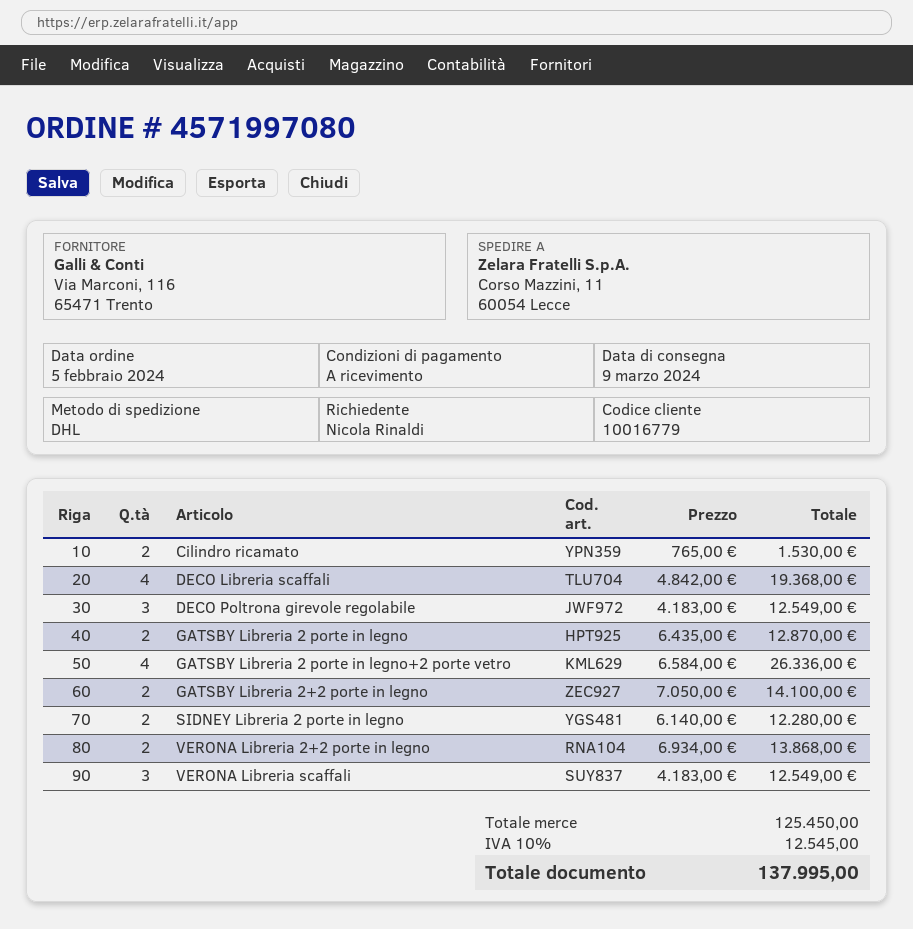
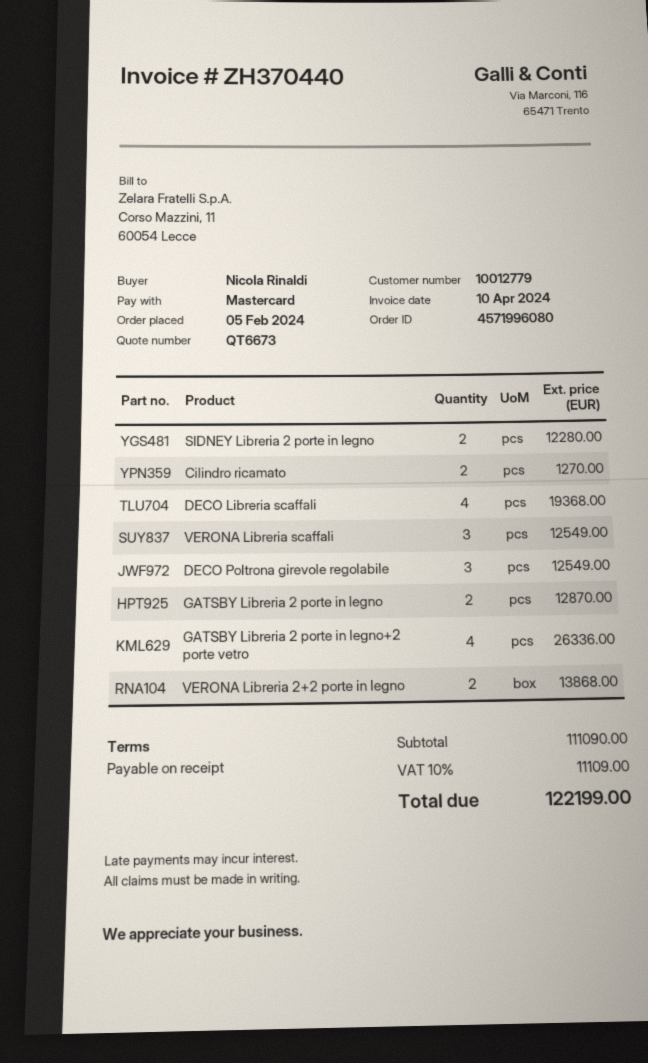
order number: 4571997080 -> 4571996080
customer number: 10016779 -> 10012779
Cilindro ricamato: 2 for 1530.00 -> 2 for 1270.00
GATSBY Libreria 2+2 porte in legno: 2 for 14100.00 -> none
subtotal: 125450.00 -> 111090.00
tax: 10% = 12545.00 -> 10% = 11109.00
total: 137995.00 -> 122199.00

